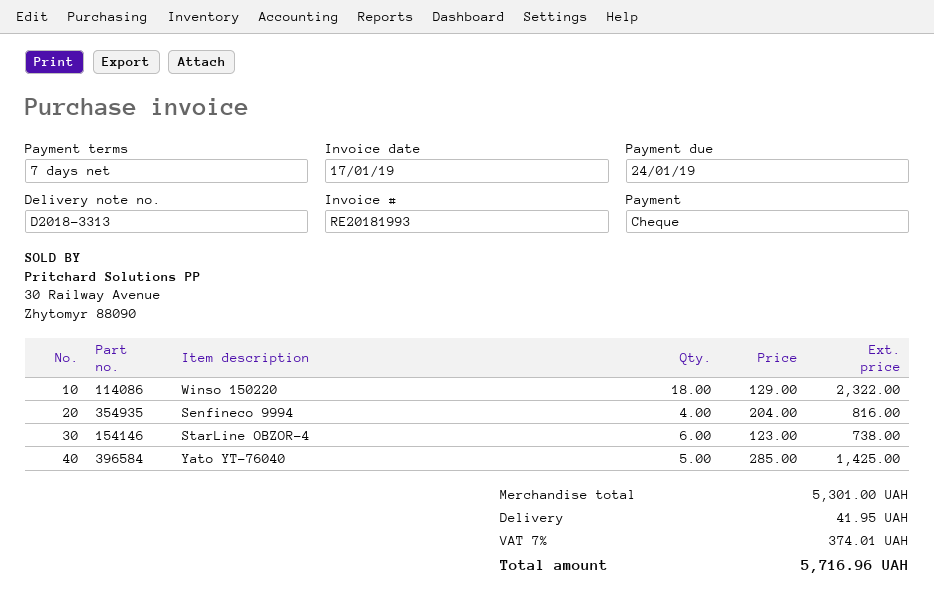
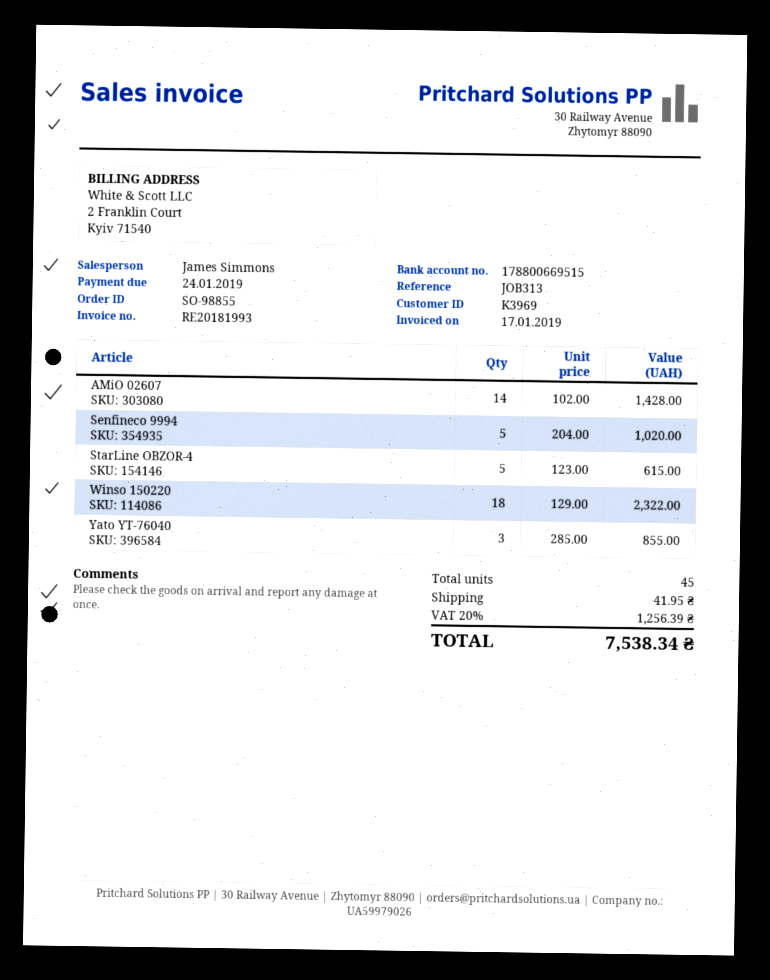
Senfineco 9994: 4 x 204.00 = 816.00 -> 5 x 204.00 = 1020.00
StarLine OBZOR-4: 6 x 123.00 = 738.00 -> 5 x 123.00 = 615.00
Yato YT-76040: 5 x 285.00 = 1425.00 -> 3 x 285.00 = 855.00
AMiO 02607: none -> 14 x 102.00 = 1428.00
tax: 7% = 374.01 -> 20% = 1256.39
total: 5716.96 -> 7538.34

